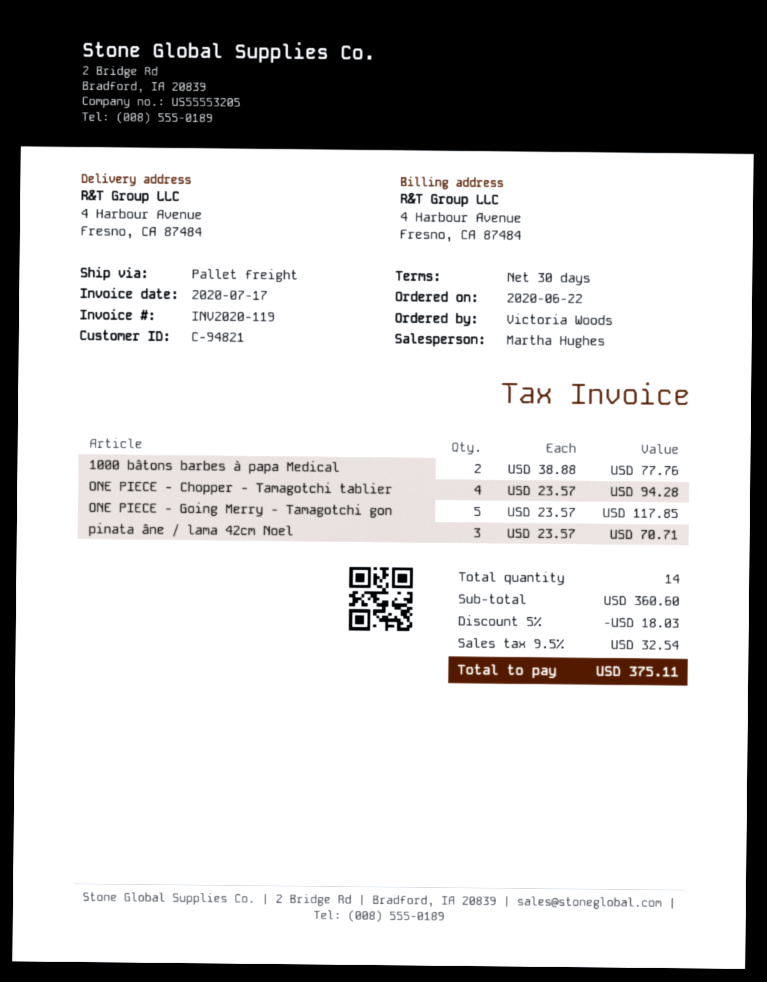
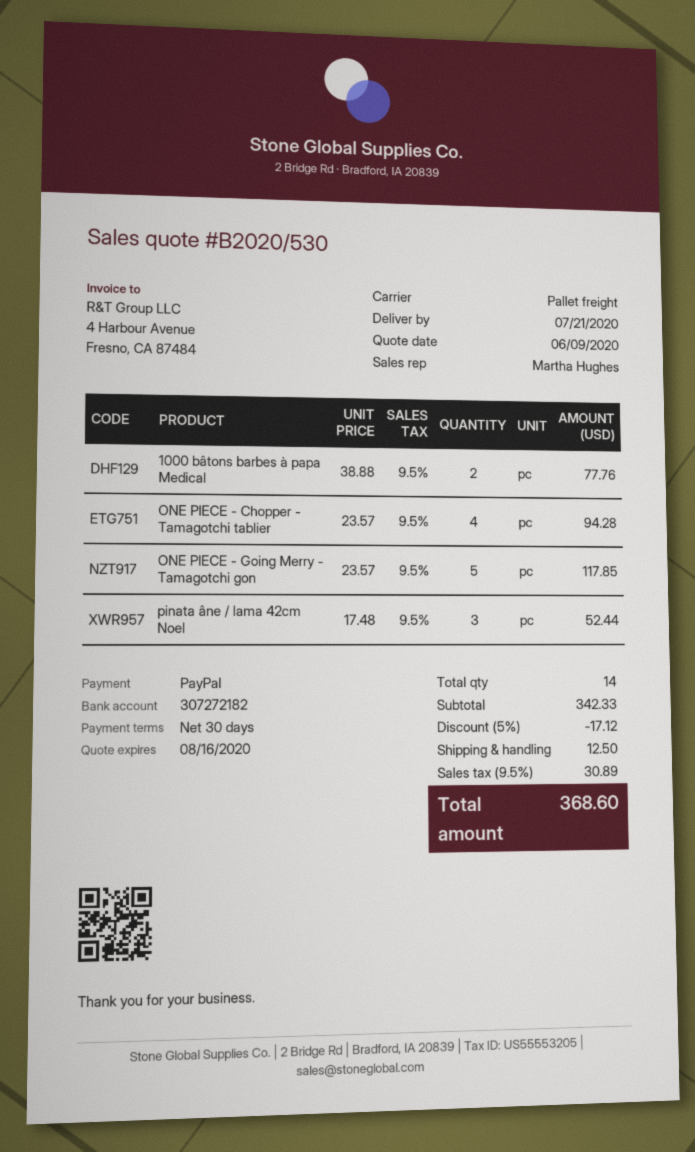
pinata âne / lama 42cm Noel: 3 x 23.57 = 70.71 -> 3 x 17.48 = 52.44
subtotal: 360.60 -> 342.33
discount: 5% = 18.03 -> 5% = 17.12
shipping: none -> 12.50
tax: 9.5% = 32.54 -> 9.5% = 30.89
total: 375.11 -> 368.60

